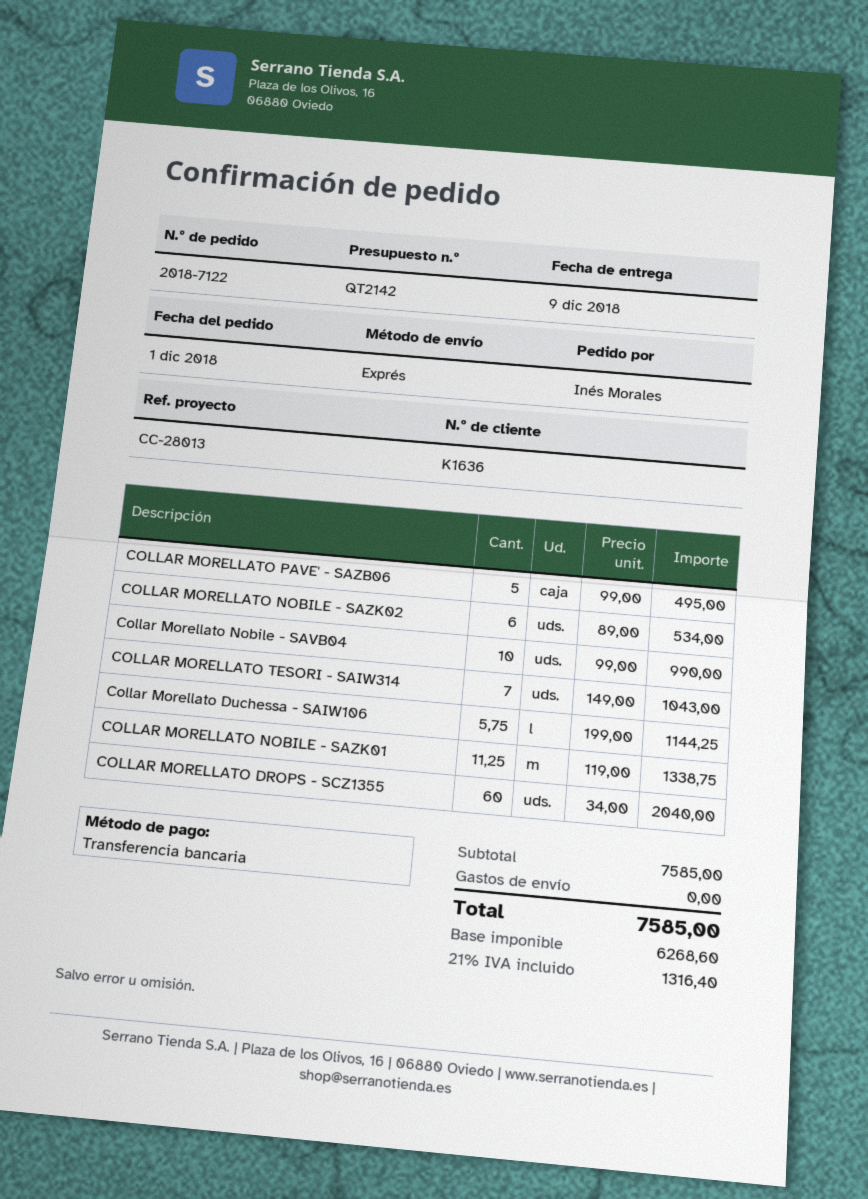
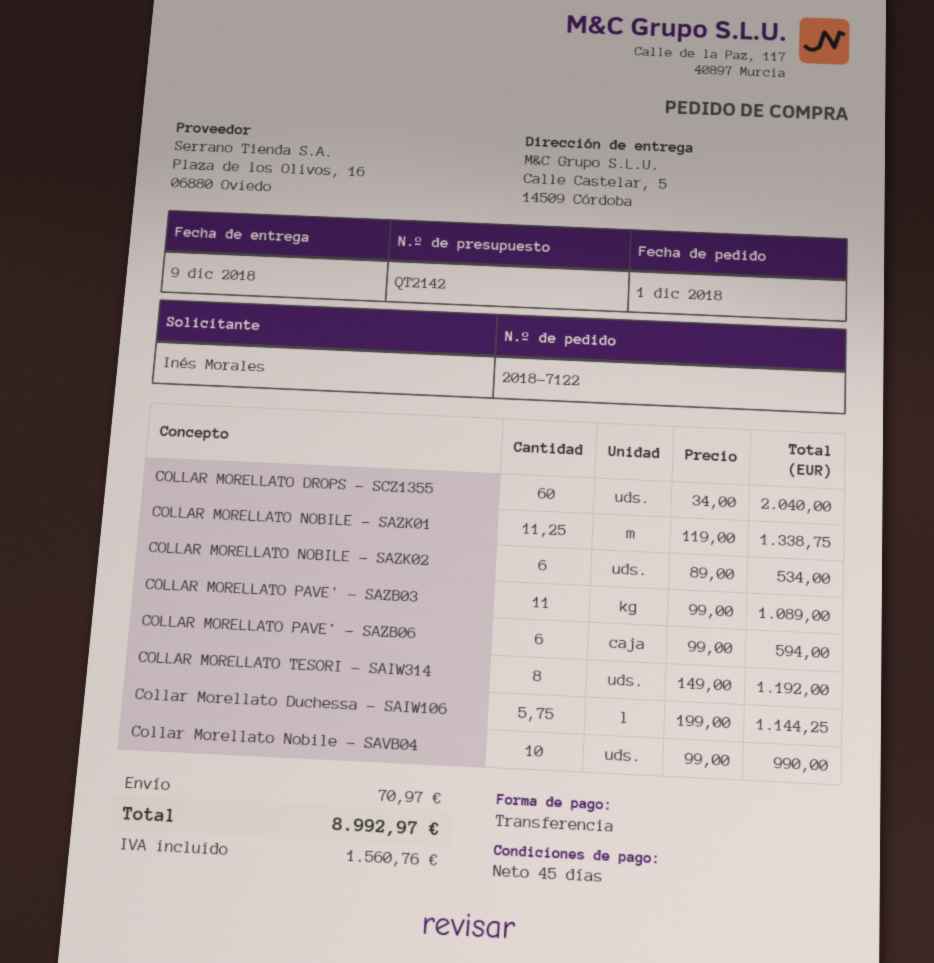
COLLAR MORELLATO PAVE' - SAZB06: 5 x 99.00 = 495.00 -> 6 x 99.00 = 594.00
COLLAR MORELLATO TESORI - SAIW314: 7 x 149.00 = 1043.00 -> 8 x 149.00 = 1192.00
COLLAR MORELLATO PAVE' - SAZB03: none -> 11 x 99.00 = 1089.00
shipping: 0.00 -> 70.97
tax: 1316.40 -> 1560.76
total: 7585.00 -> 8992.97

